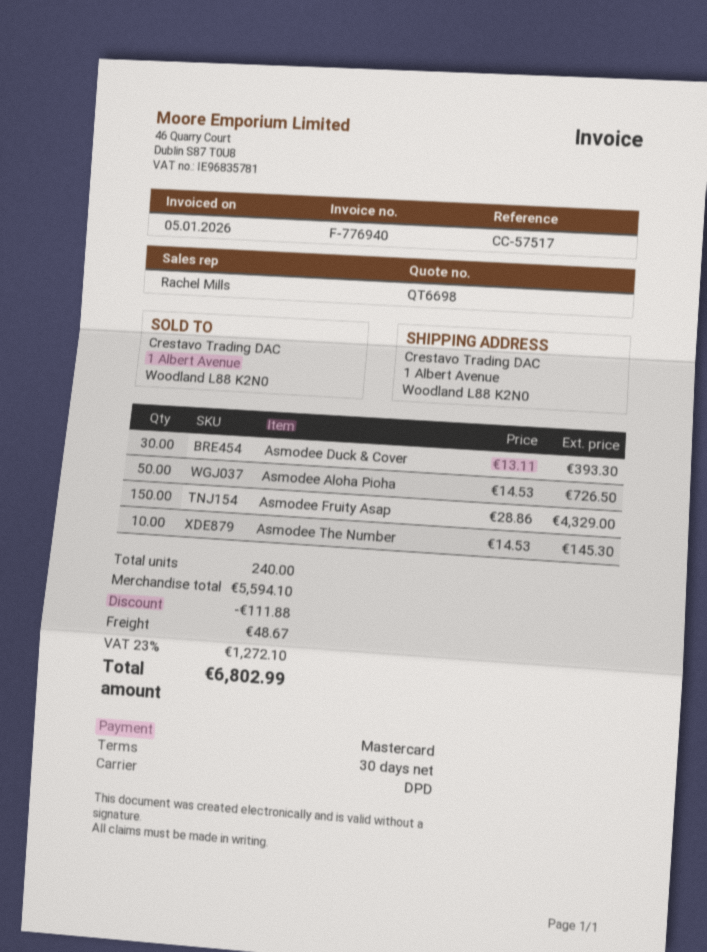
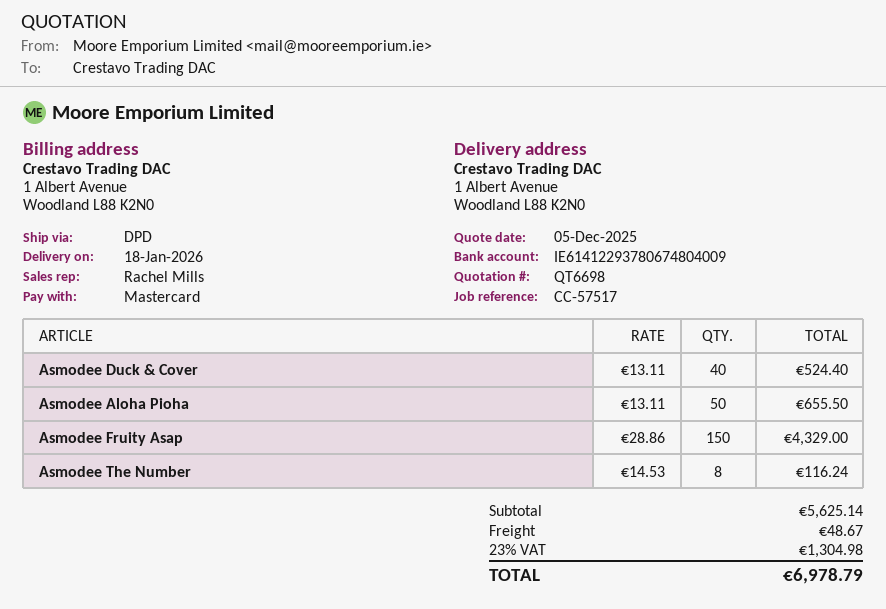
Asmodee Duck & Cover: 30 x 13.11 = 393.30 -> 40 x 13.11 = 524.40
Asmodee Aloha Pioha: 50 x 14.53 = 726.50 -> 50 x 13.11 = 655.50
Asmodee The Number: 10 x 14.53 = 145.30 -> 8 x 14.53 = 116.24
subtotal: 5594.10 -> 5625.14
discount: 111.88 -> none
tax: 23% = 1272.10 -> 23% = 1304.98
total: 6802.99 -> 6978.79

